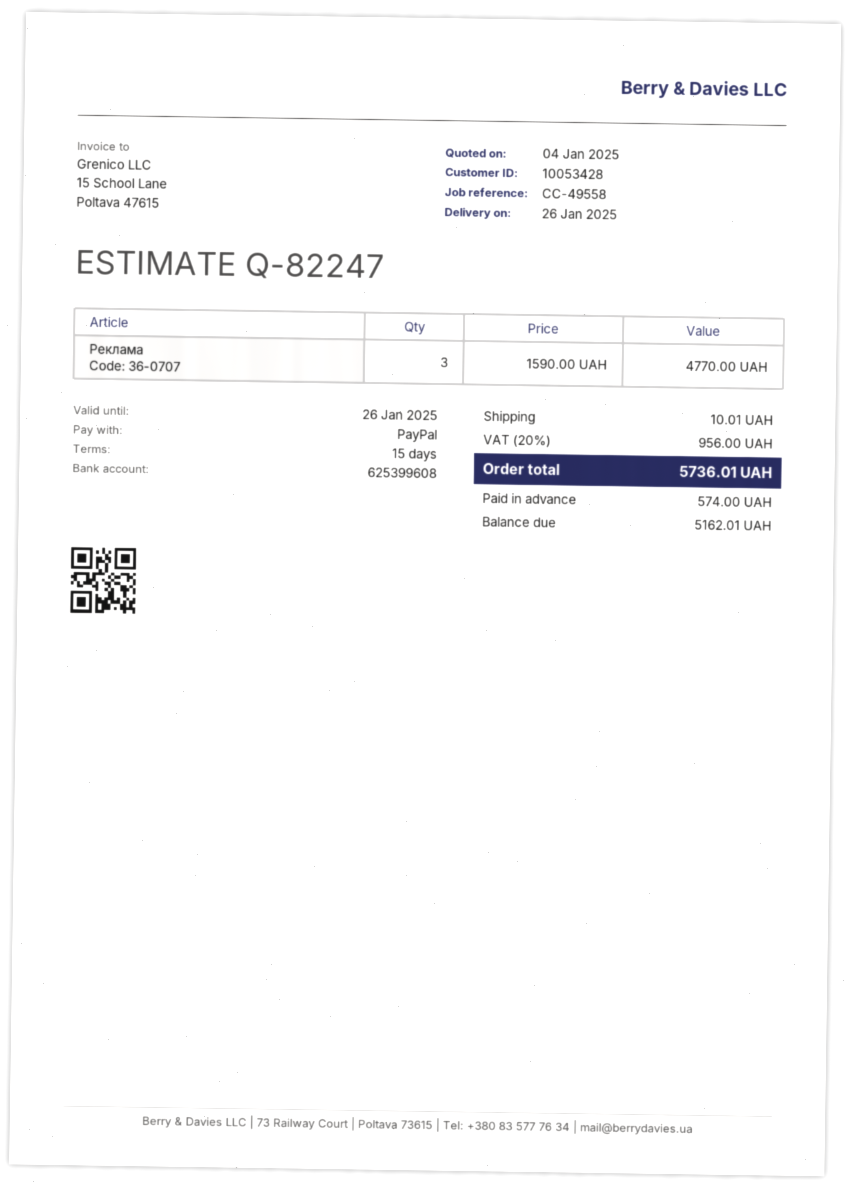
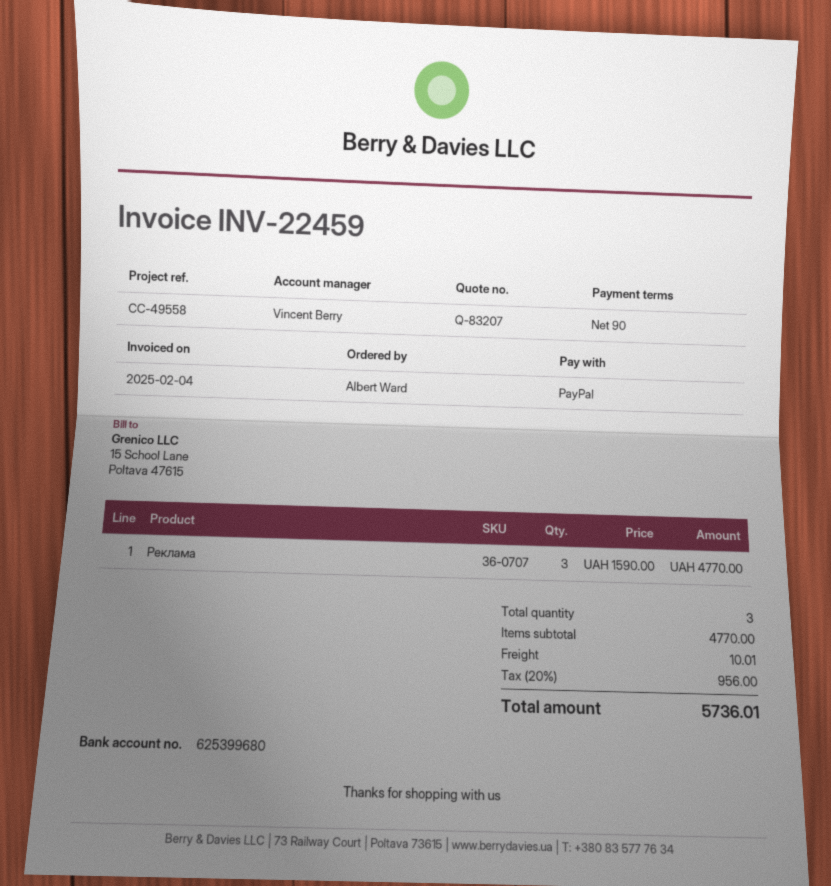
quote number: Q-82247 -> Q-83207
payment terms: 15 days -> 90 days
bank account: 625399608 -> 625399680

